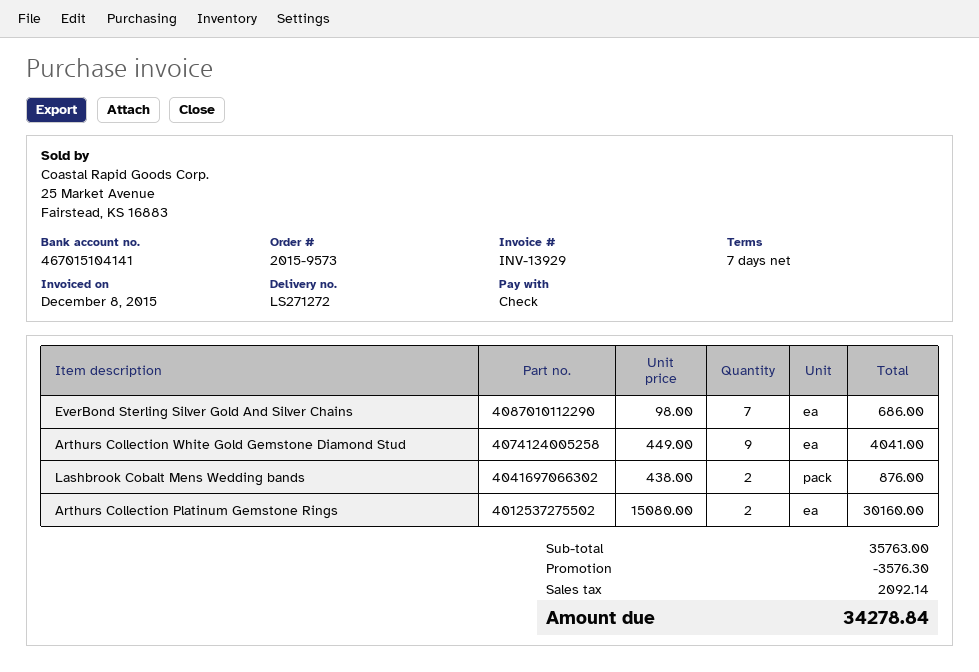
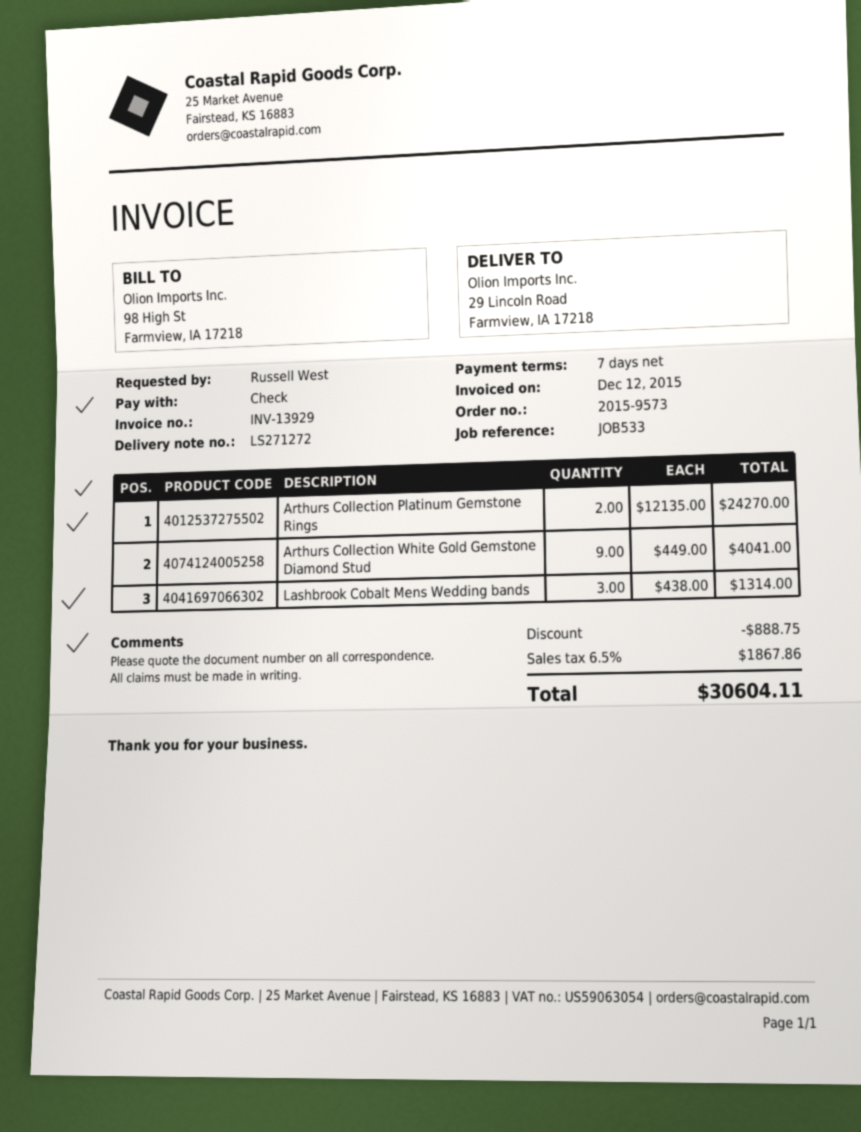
invoice date: 2015-12-08 -> 2015-12-12
EverBond Sterling Silver Gold And Silver Chains: 7 x 98.00 = 686.00 -> none
Lashbrook Cobalt Mens Wedding bands: 2 x 438.00 = 876.00 -> 3 x 438.00 = 1314.00
Arthurs Collection Platinum Gemstone Rings: 2 x 15080.00 = 30160.00 -> 2 x 12135.00 = 24270.00
discount: 3576.30 -> 888.75
tax: 2092.14 -> 1867.86
total: 34278.84 -> 30604.11

